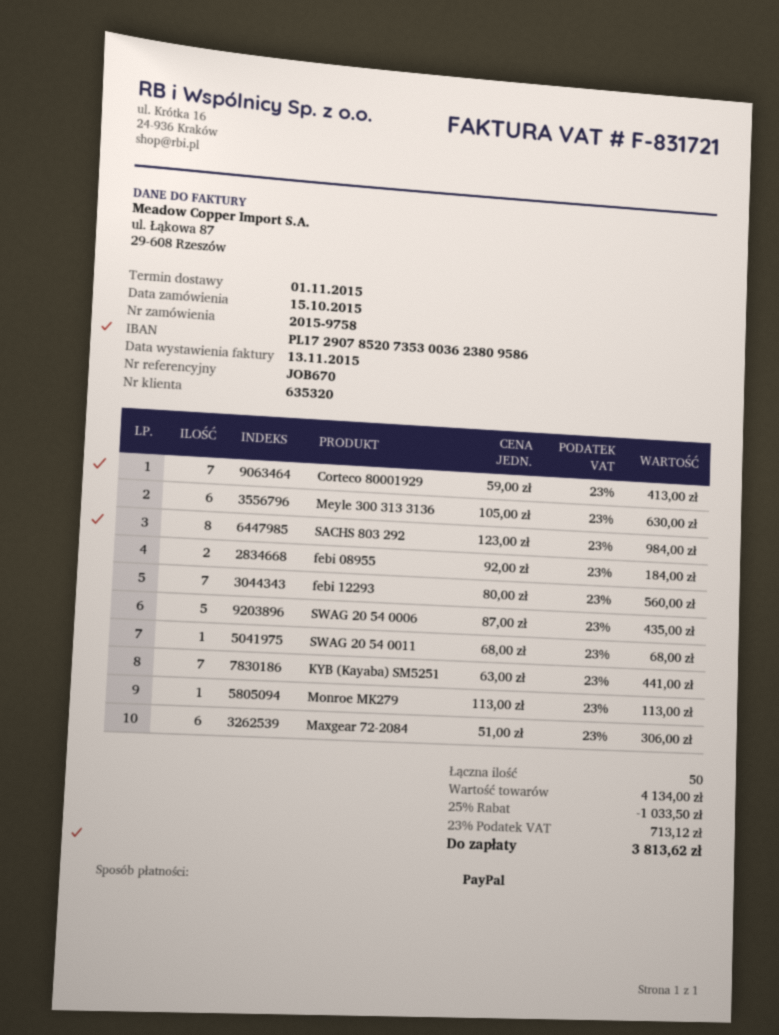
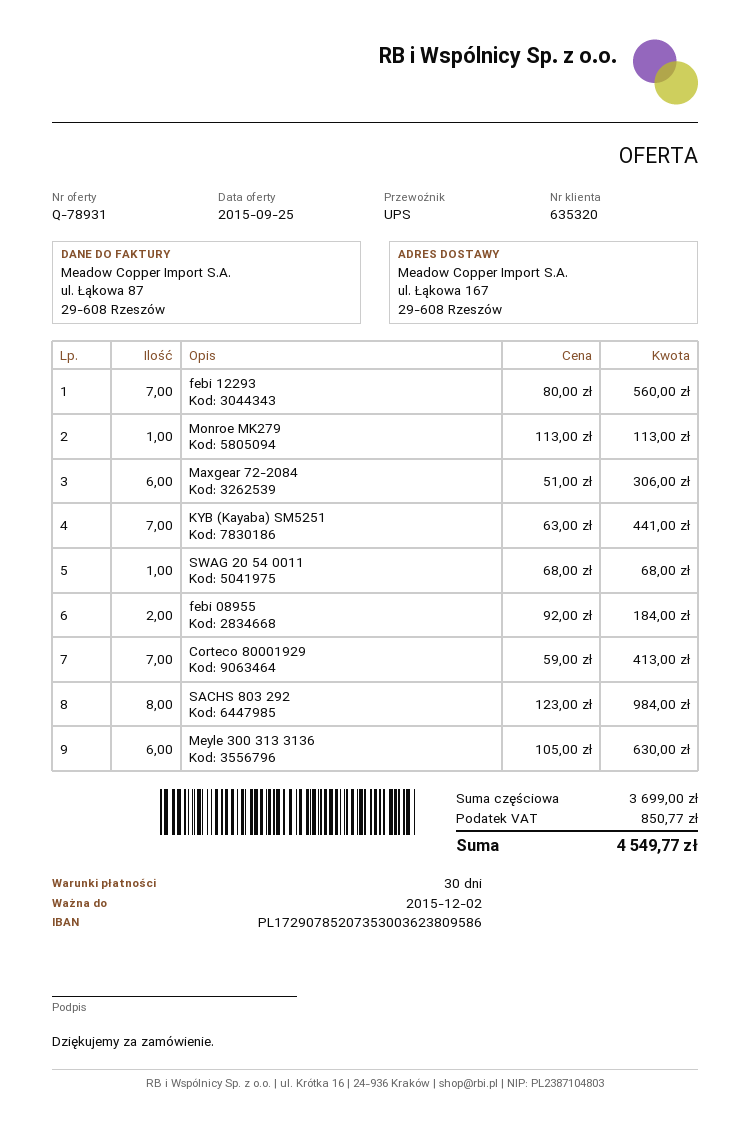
SWAG 20 54 0006: 5 x 87.00 = 435.00 -> none
subtotal: 4134.00 -> 3699.00
discount: 25% = 1033.50 -> none
tax: 713.12 -> 850.77
total: 3813.62 -> 4549.77

